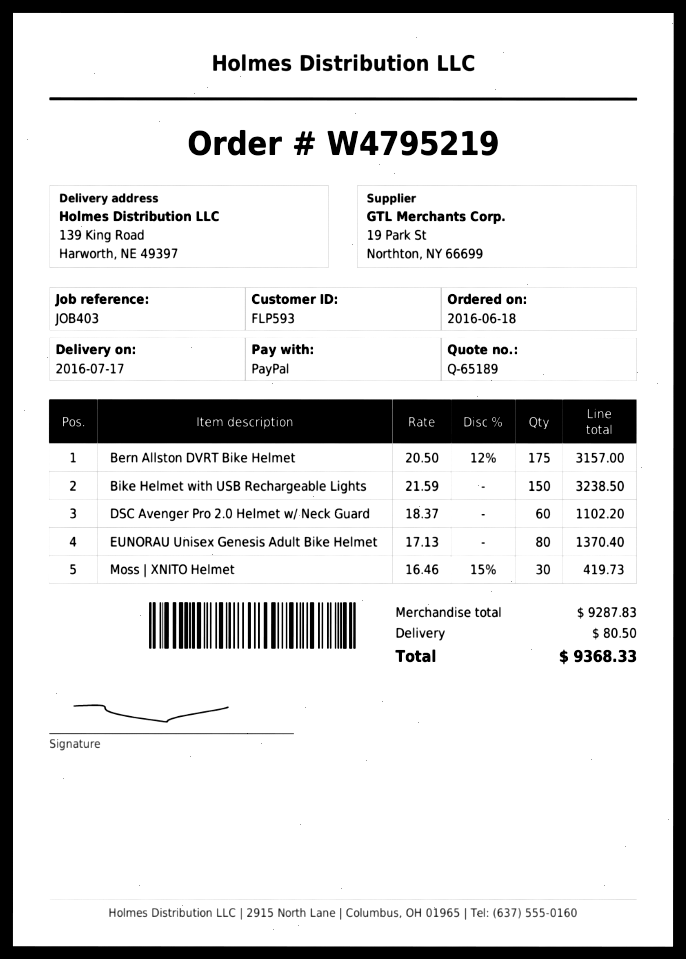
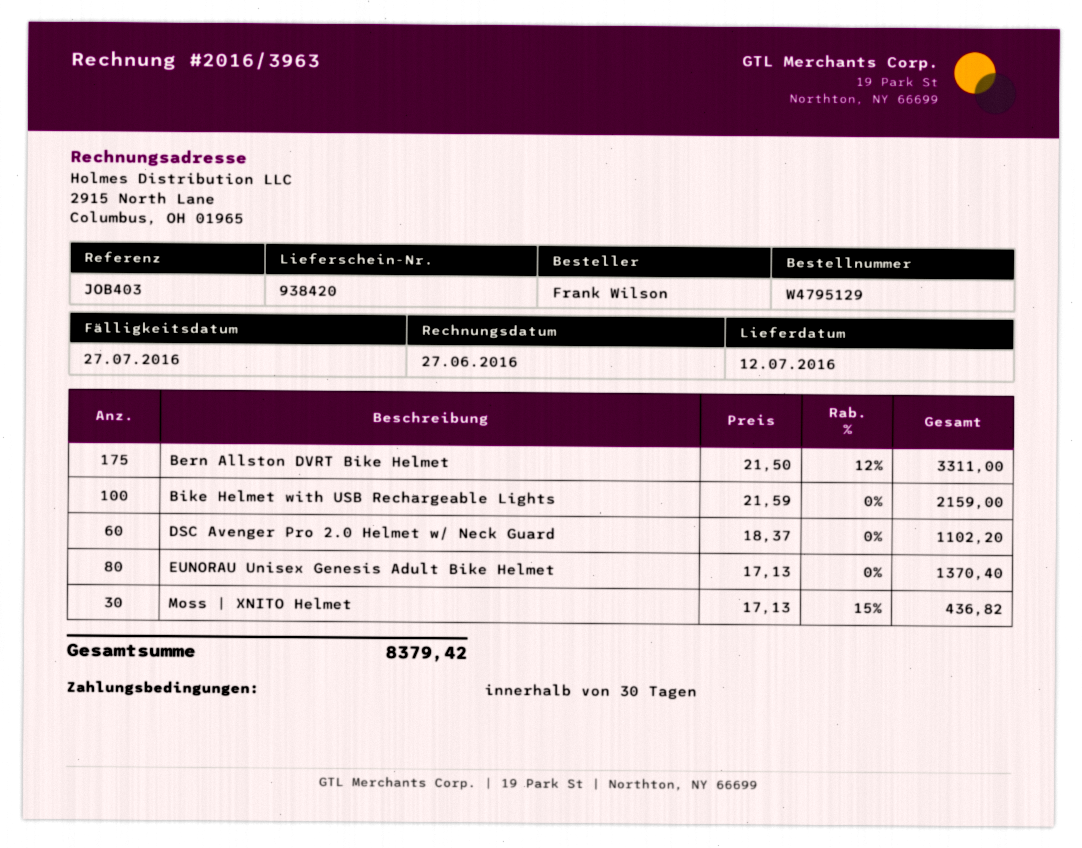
order number: W4795219 -> W4795129
delivery date: 2016-07-17 -> 2016-07-12
Bern Allston DVRT Bike Helmet: 175 x 20.50 - 12% = 3157.00 -> 175 x 21.50 - 12% = 3311.00
Bike Helmet with USB Rechargeable Lights: 150 x 21.59 = 3238.50 -> 100 x 21.59 = 2159.00
Moss | XNITO Helmet: 30 x 16.46 - 15% = 419.73 -> 30 x 17.13 - 15% = 436.82
shipping: 80.50 -> none
total: 9368.33 -> 8379.42

